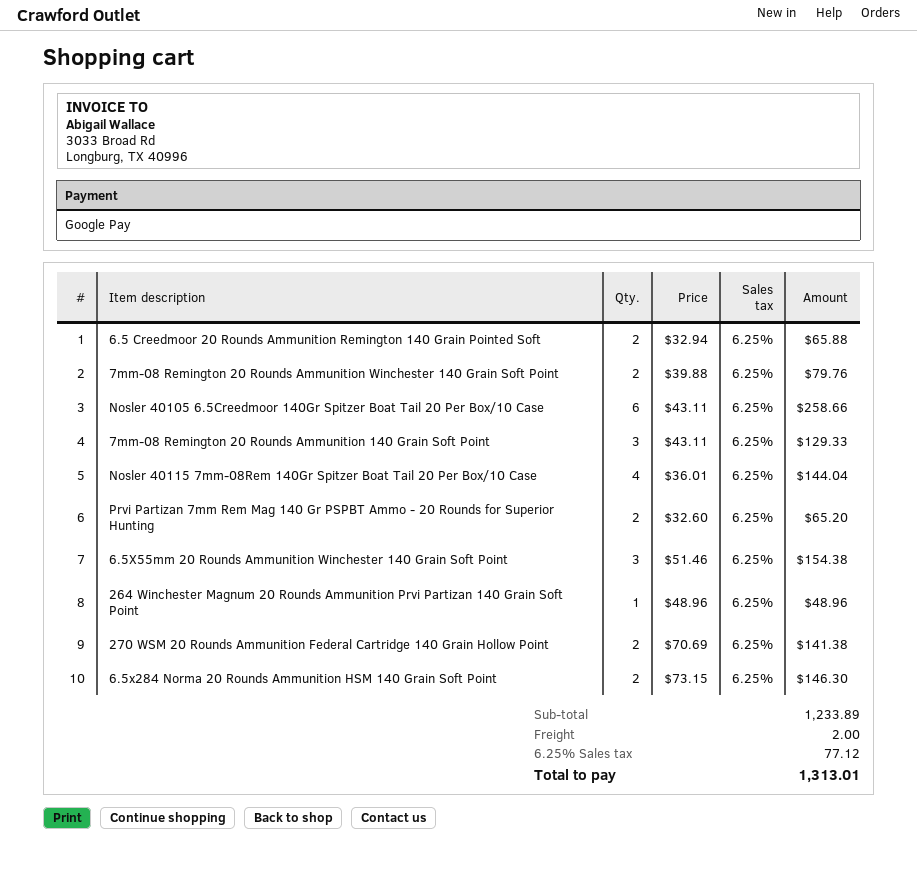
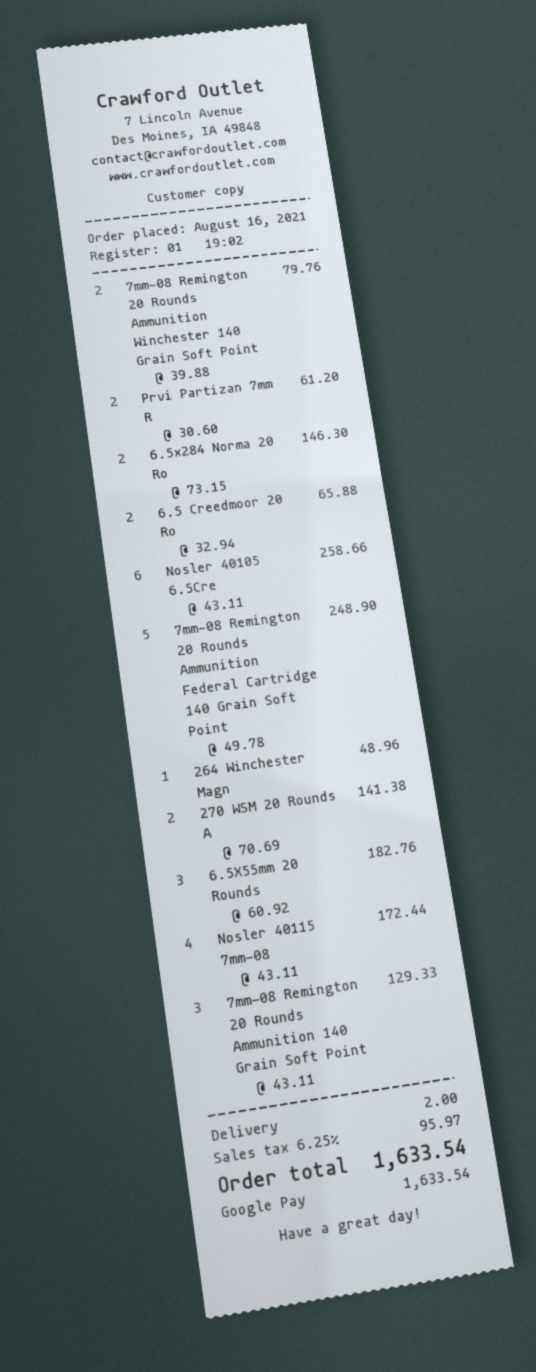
Nosler 40115 7mm-08Rem 140Gr Spitzer Boat Tail 20 Per Box/10 Case: 4 x 36.01 = 144.04 -> 4 x 43.11 = 172.44
Prvi Partizan 7mm Rem Mag 140 Gr PSPBT Ammo - 20 Rounds for Superior Hunting: 2 x 32.60 = 65.20 -> 2 x 30.60 = 61.20
6.5X55mm 20 Rounds Ammunition Winchester 140 Grain Soft Point: 3 x 51.46 = 154.38 -> 3 x 60.92 = 182.76
7mm-08 Remington 20 Rounds Ammunition Federal Cartridge 140 Grain Soft Point: none -> 5 x 49.78 = 248.90
tax: 6.25% = 77.12 -> 6.25% = 95.97
total: 1313.01 -> 1633.54

